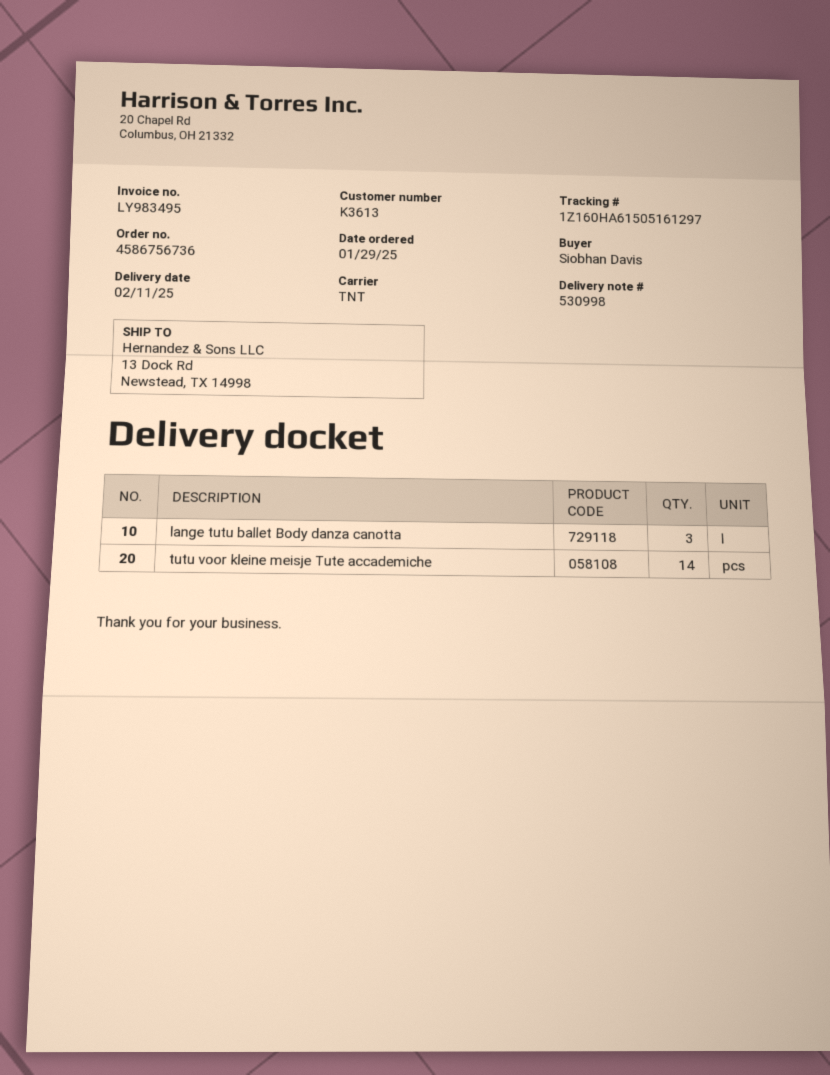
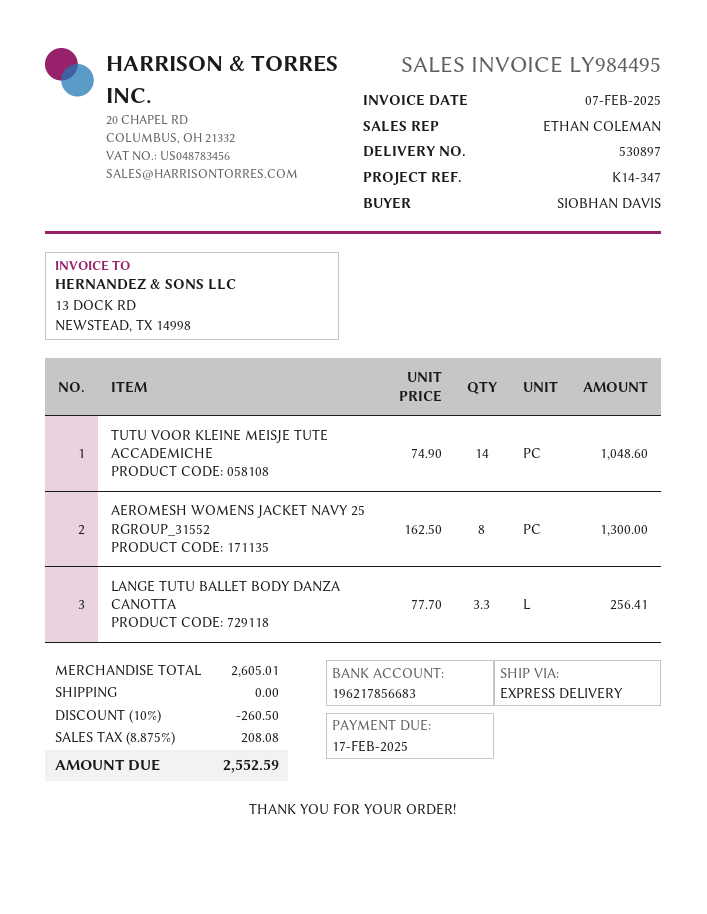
delivery note number: 530998 -> 530897
invoice number: LY983495 -> LY984495
shipping method: TNT -> express
lange tutu ballet Body danza canotta: 3 -> 3.3
AEROMESH WOMENS JACKET NAVY 25 RGROUP_31552: none -> 8

